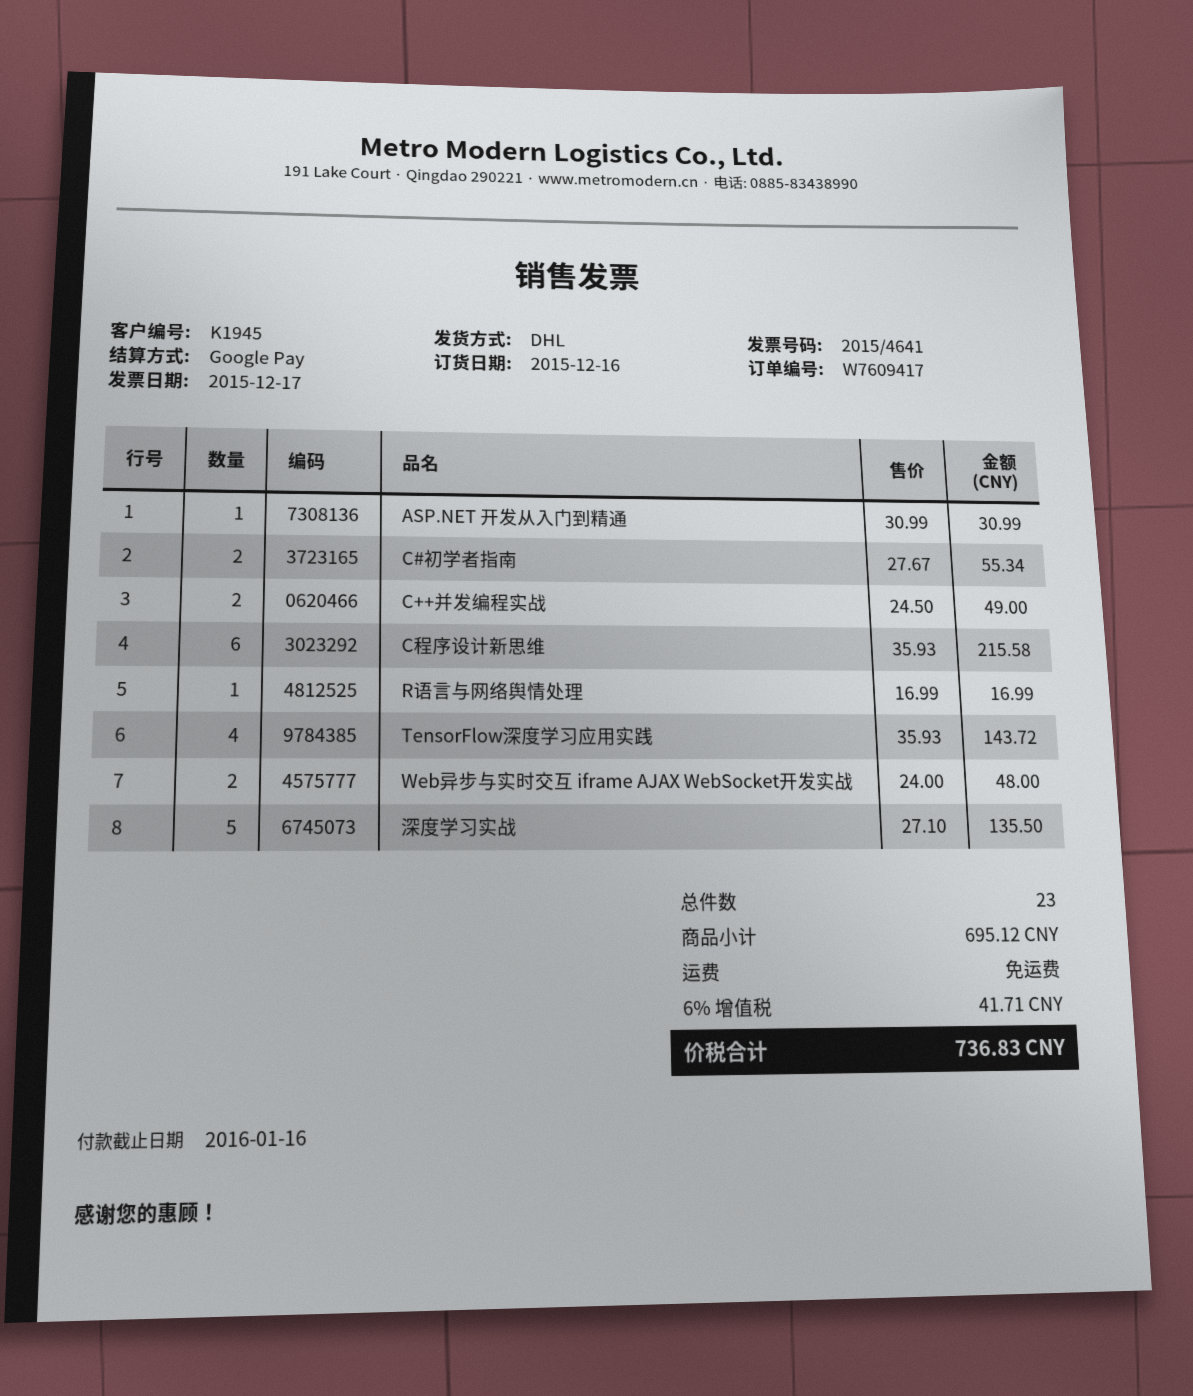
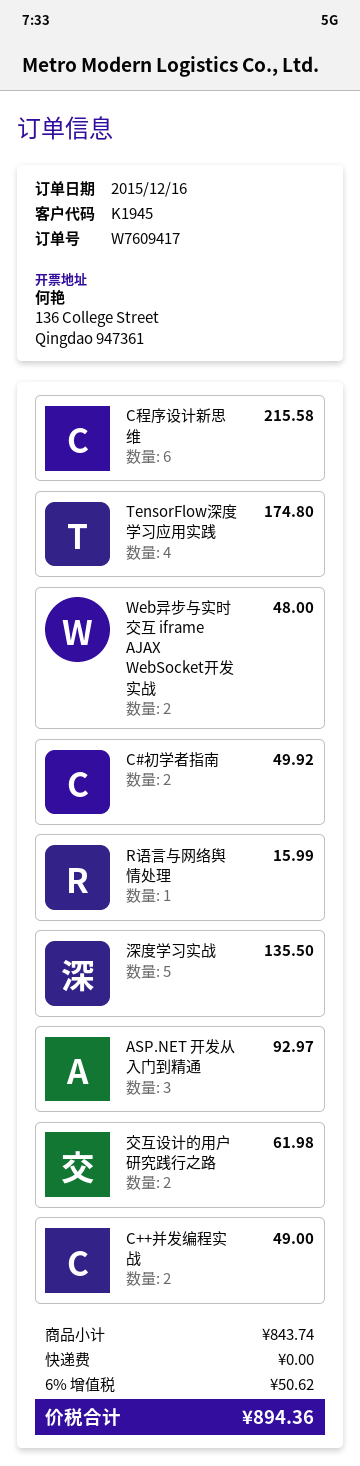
ASP.NET 开发从入门到精通: 1 for 30.99 -> 3 for 92.97
C#初学者指南: 2 for 55.34 -> 2 for 49.92
R语言与网络舆情处理: 1 for 16.99 -> 1 for 15.99
TensorFlow深度学习应用实践: 4 for 143.72 -> 4 for 174.80
交互设计的用户研究践行之路: none -> 2 for 61.98
subtotal: 695.12 -> 843.74
tax: 6% = 41.71 -> 6% = 50.62
total: 736.83 -> 894.36

